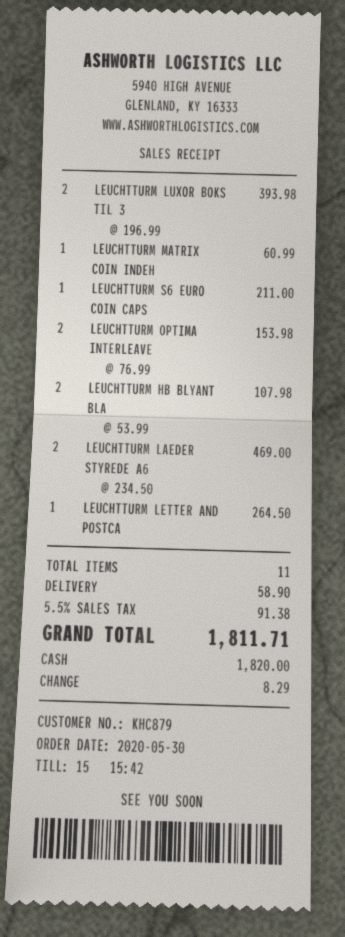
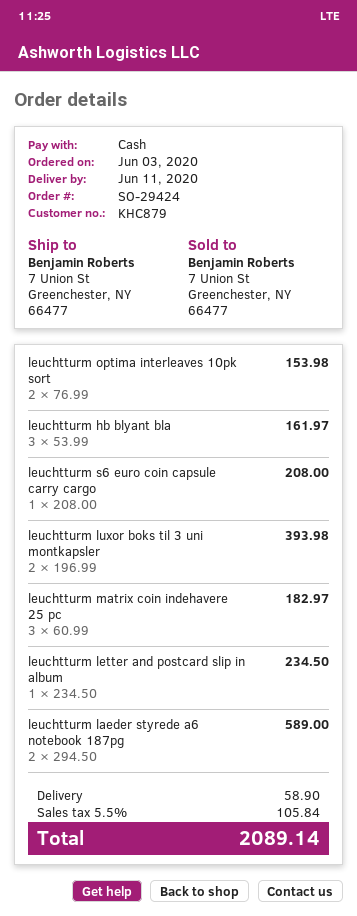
order date: 2020-05-30 -> 2020-06-03
LEUCHTTURM MATRIX COIN INDEH: 1 x 60.99 = 60.99 -> 3 x 60.99 = 182.97
LEUCHTTURM S6 EURO COIN CAPS: 1 x 211.00 = 211.00 -> 1 x 208.00 = 208.00
LEUCHTTURM HB BLYANT BLA: 2 x 53.99 = 107.98 -> 3 x 53.99 = 161.97
LEUCHTTURM LAEDER STYREDE A6: 2 x 234.50 = 469.00 -> 2 x 294.50 = 589.00
LEUCHTTURM LETTER AND POSTCA: 1 x 264.50 = 264.50 -> 1 x 234.50 = 234.50
tax: 5.5% = 91.38 -> 5.5% = 105.84
total: 1811.71 -> 2089.14

